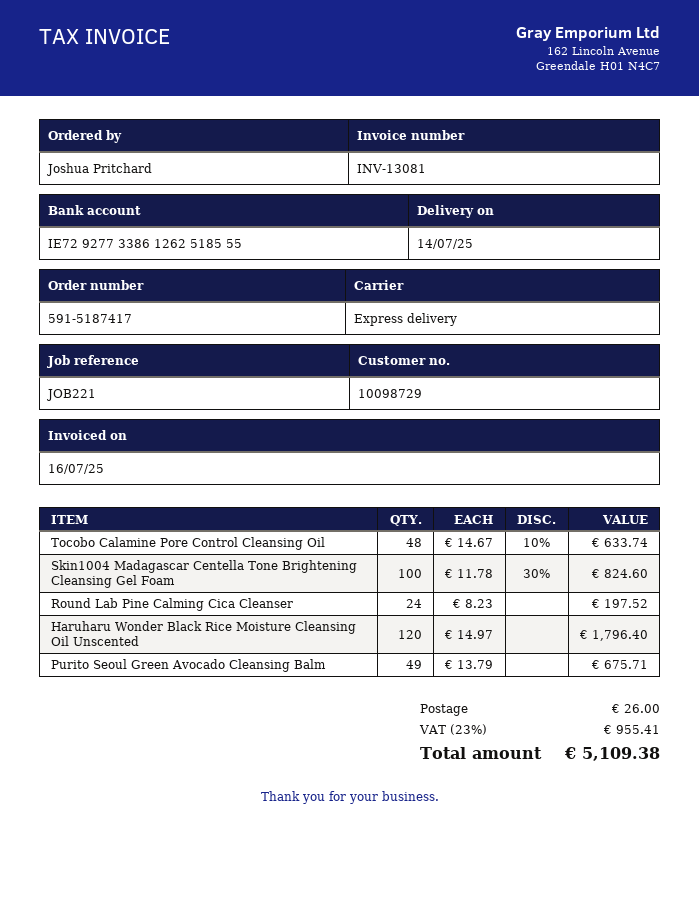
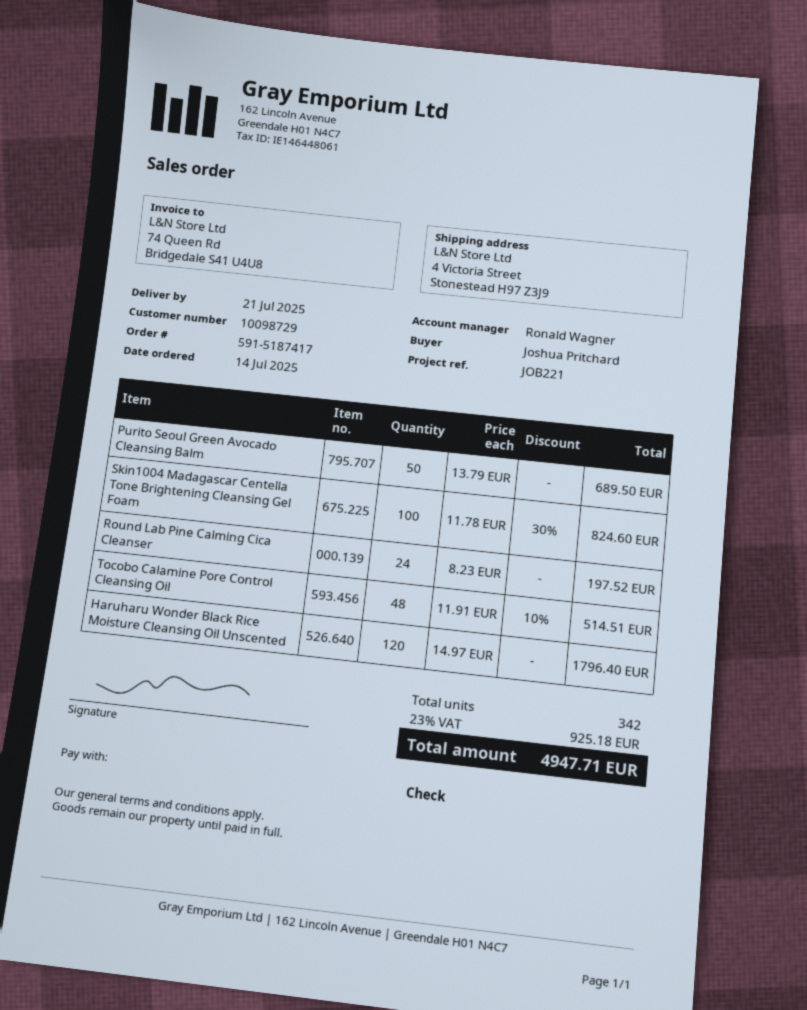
delivery date: 2025-07-14 -> 2025-07-21
Tocobo Calamine Pore Control Cleansing Oil: 48 x 14.67 - 10% = 633.74 -> 48 x 11.91 - 10% = 514.51
Purito Seoul Green Avocado Cleansing Balm: 49 x 13.79 = 675.71 -> 50 x 13.79 = 689.50
shipping: 26.00 -> none
tax: 23% = 955.41 -> 23% = 925.18
total: 5109.38 -> 4947.71

